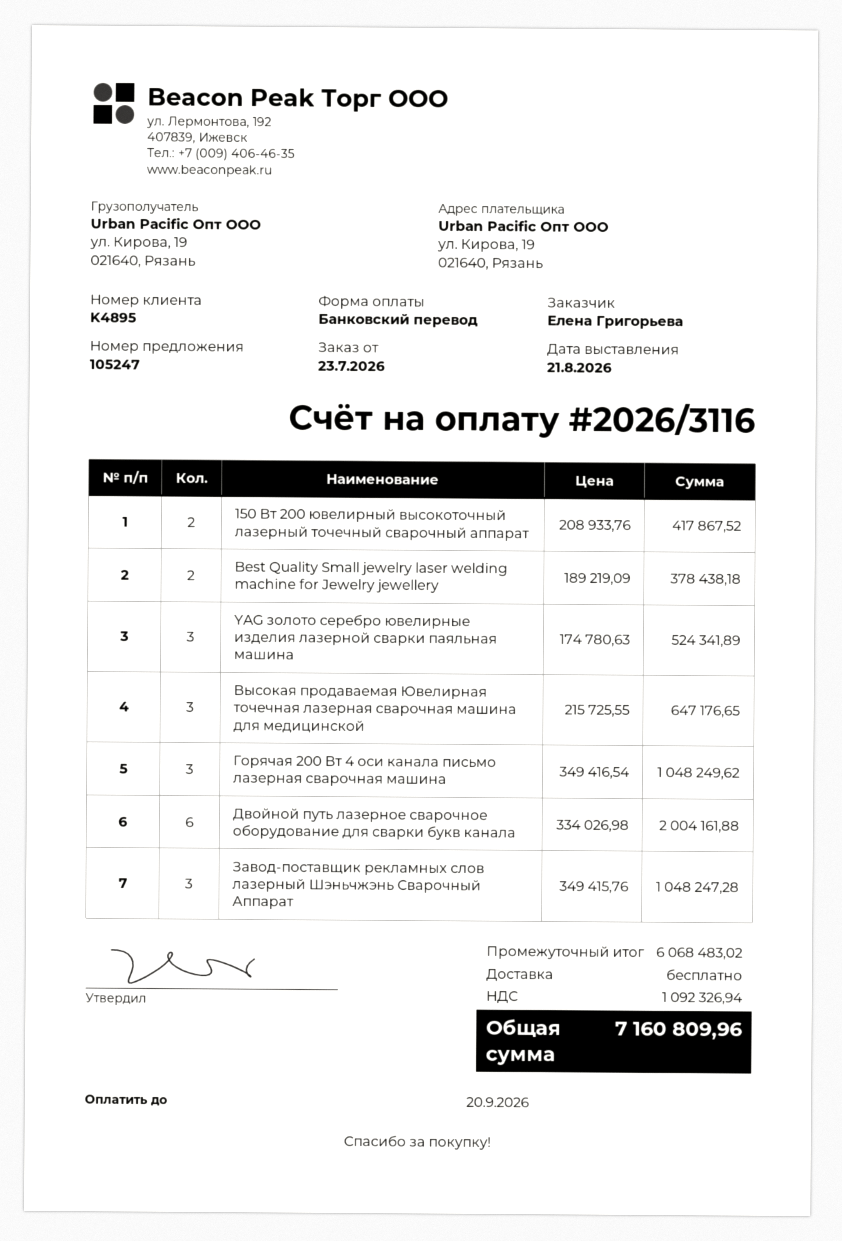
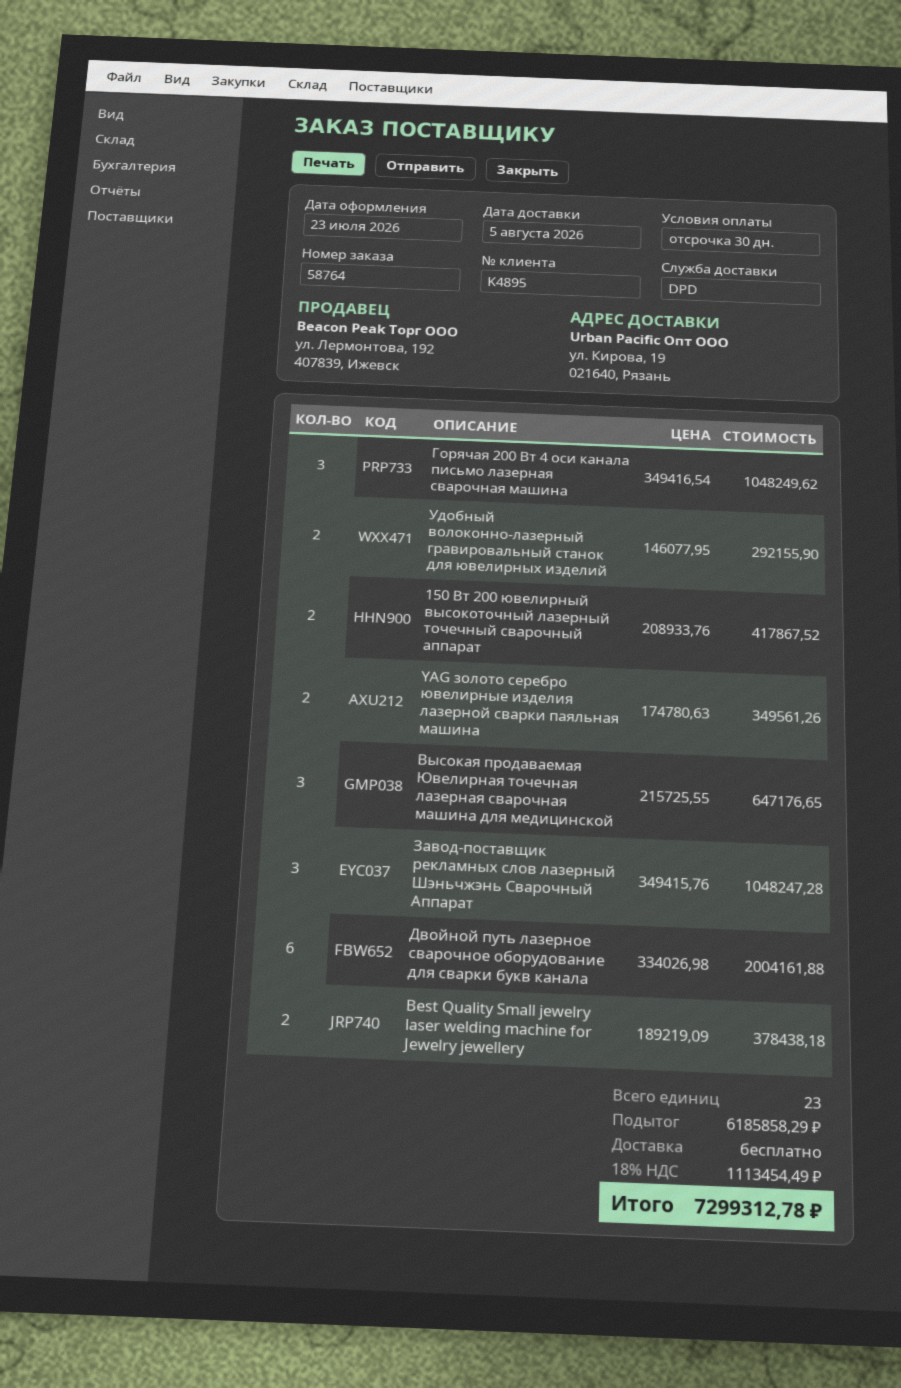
YAG золото серебро ювелирные изделия лазерной сварки паяльная машина: 3 x 174780.63 = 524341.89 -> 2 x 174780.63 = 349561.26
Удобный волоконно-лазерный гравировальный станок для ювелирных изделий: none -> 2 x 146077.95 = 292155.90
subtotal: 6068483.02 -> 6185858.29
tax: 1092326.94 -> 1113454.49
total: 7160809.96 -> 7299312.78

